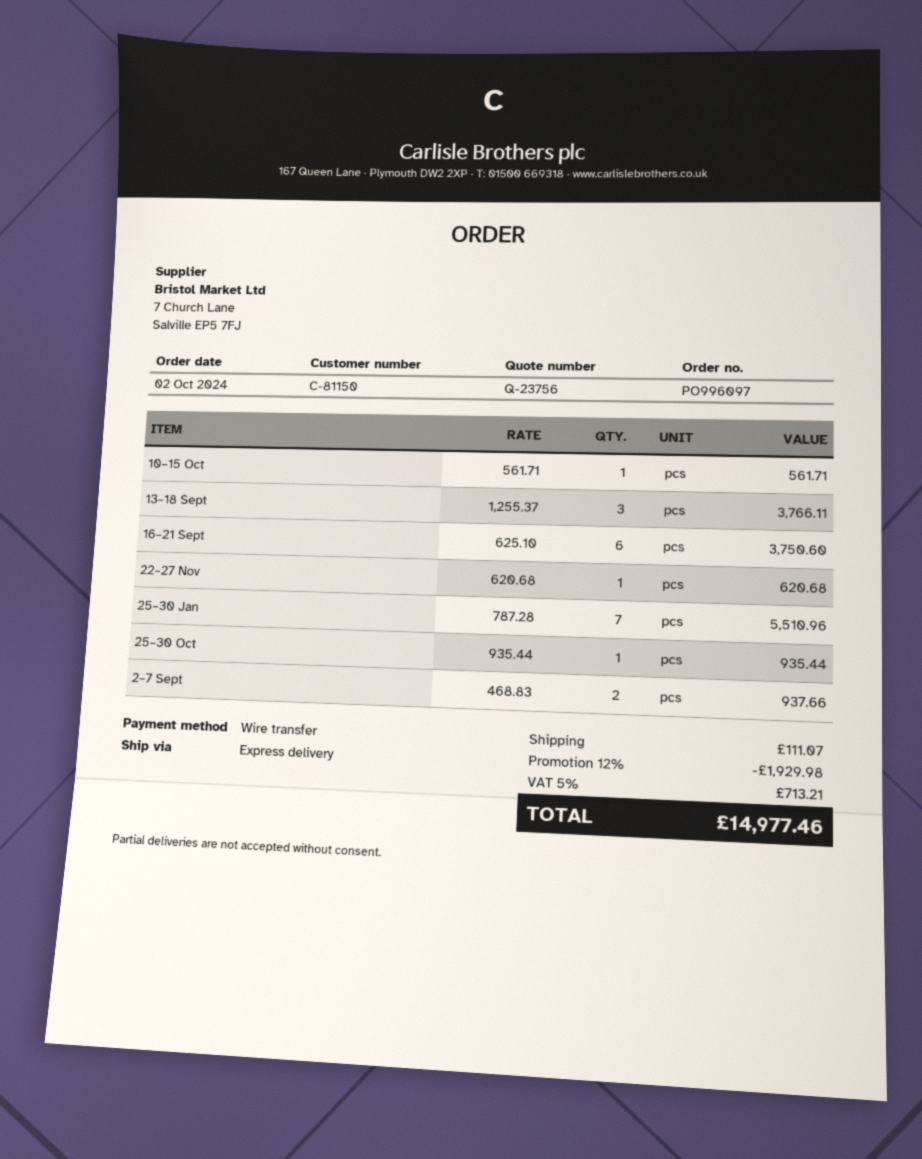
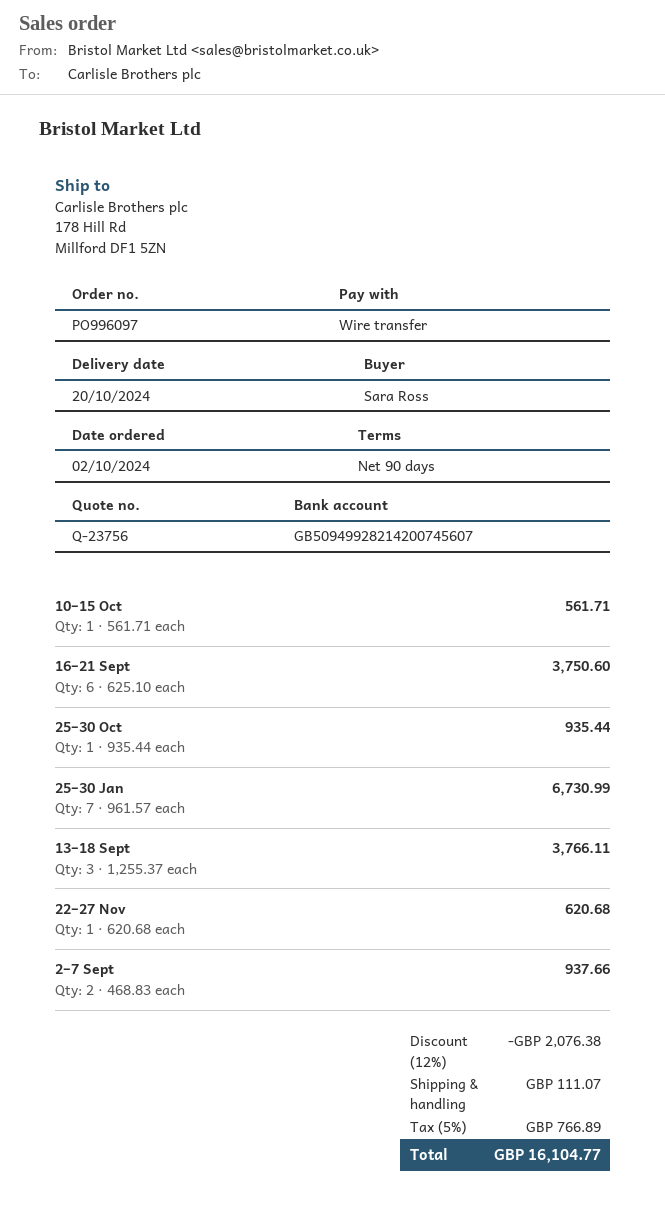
25–30 Jan: 7 x 787.28 = 5510.96 -> 7 x 961.57 = 6730.99
discount: 12% = 1929.98 -> 12% = 2076.38
tax: 5% = 713.21 -> 5% = 766.89
total: 14977.46 -> 16104.77

